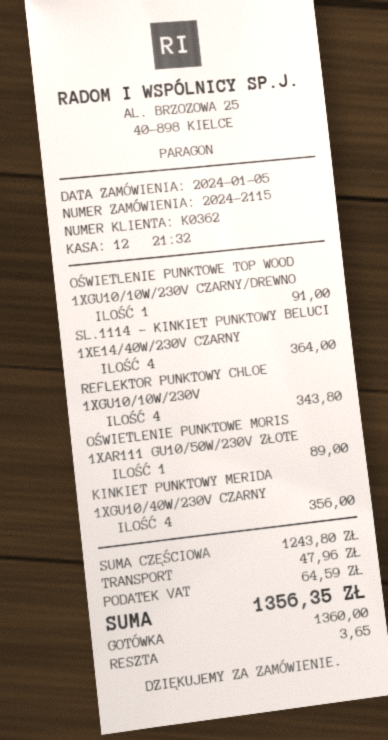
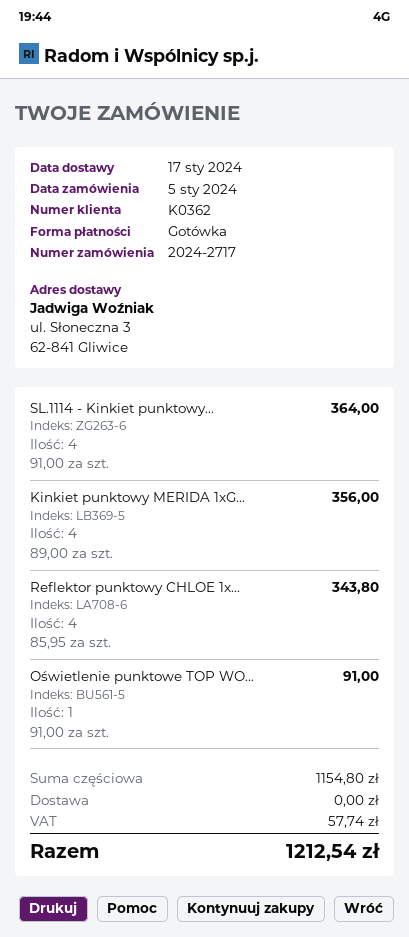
order number: 2024-2115 -> 2024-2717
OŚWIETLENIE PUNKTOWE MORIS 1XAR111 GU10/50W/230V ZŁOTE: 1 for 89.00 -> none
subtotal: 1243.80 -> 1154.80
shipping: 47.96 -> 0.00
tax: 64.59 -> 57.74
total: 1356.35 -> 1212.54

